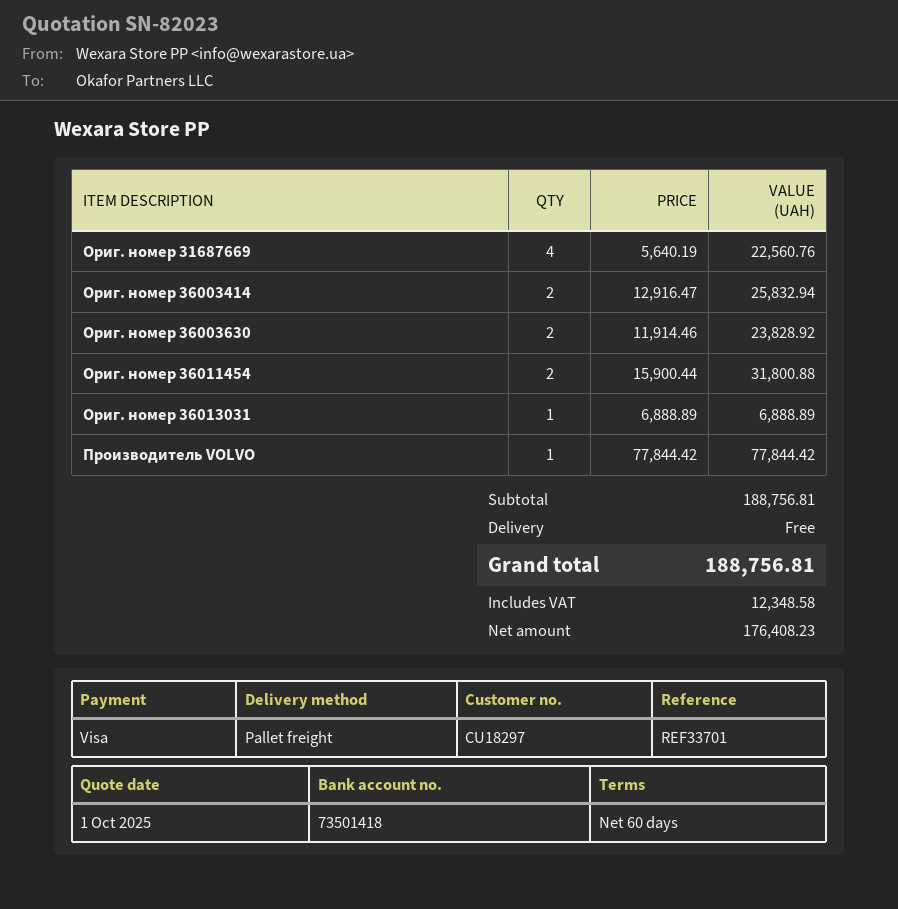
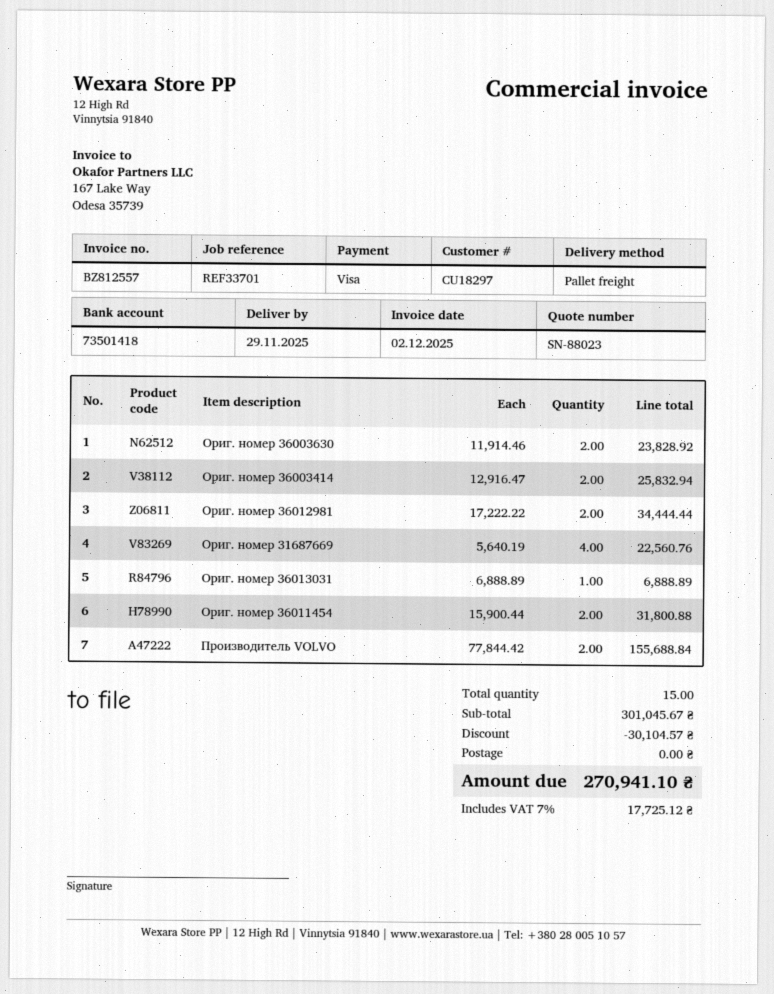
quote number: SN-82023 -> SN-88023
Производитель VOLVO: 1 x 77844.42 = 77844.42 -> 2 x 77844.42 = 155688.84
Ориг. номер 36012981: none -> 2 x 17222.22 = 34444.44
subtotal: 188756.81 -> 301045.67
discount: none -> 30104.57
tax: 12348.58 -> 17725.12
total: 188756.81 -> 270941.10

